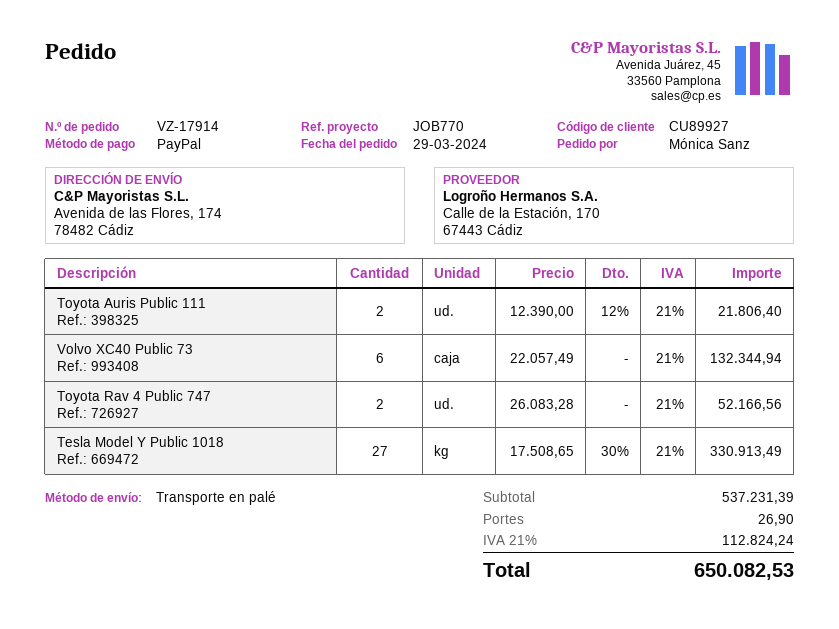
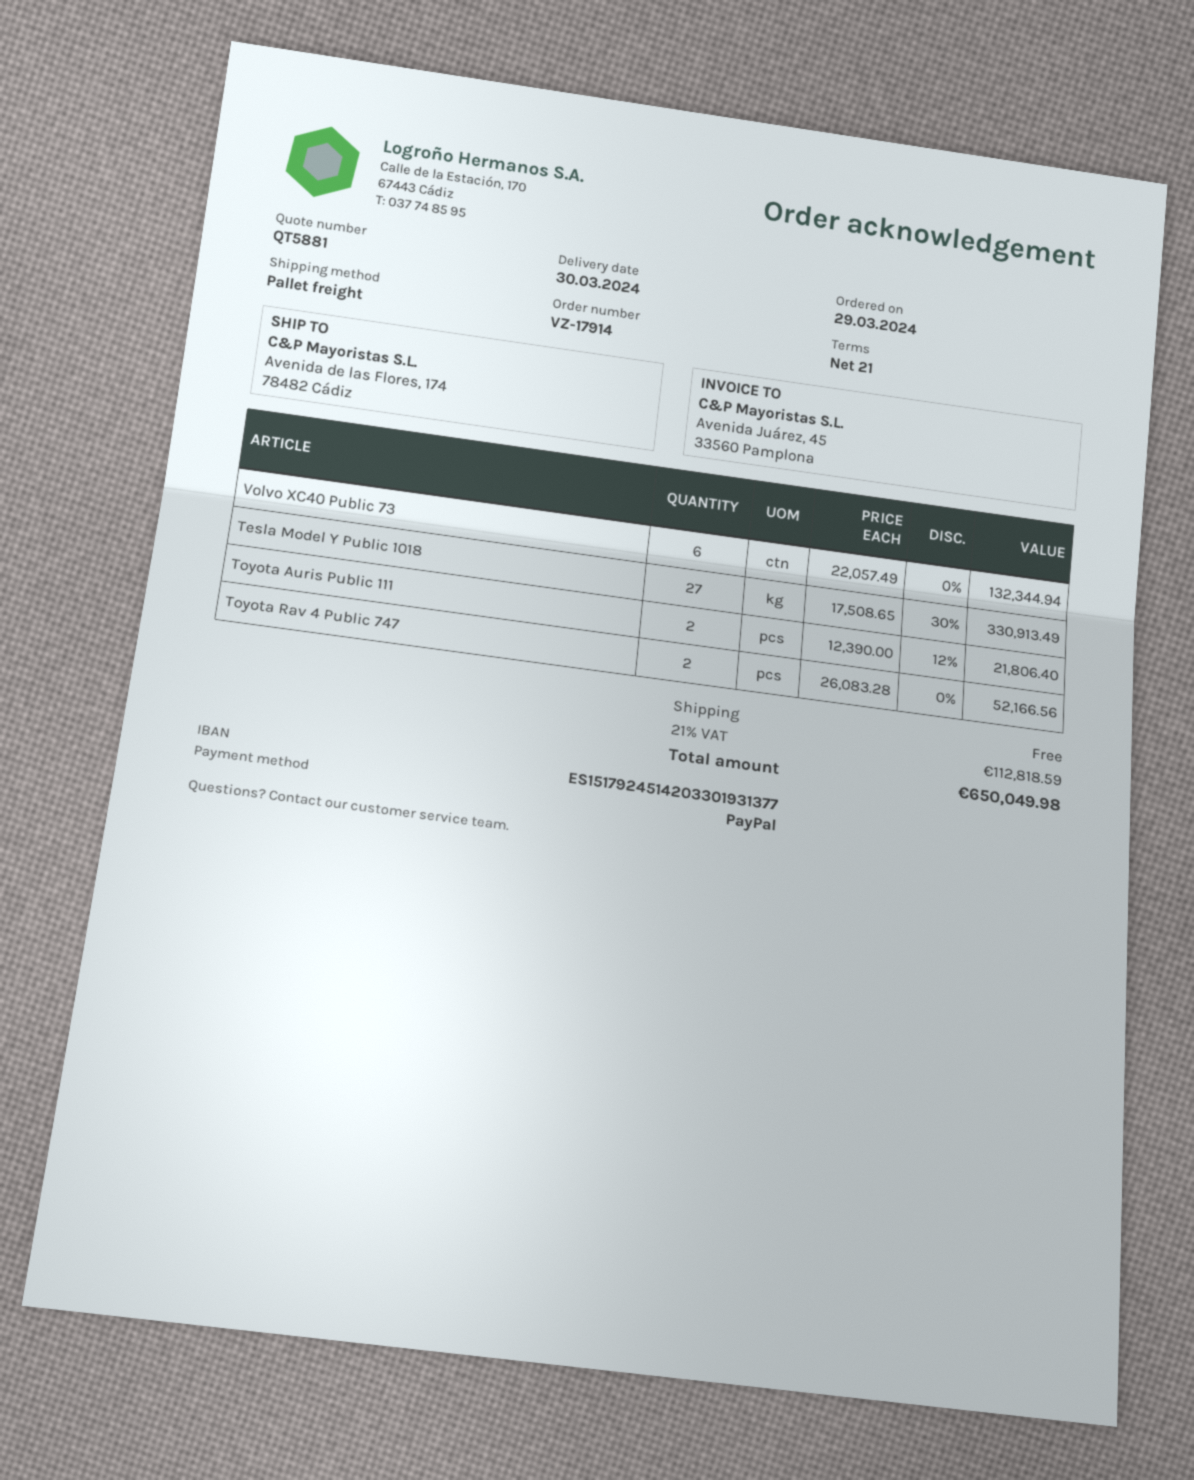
shipping: 26.90 -> 0.00
tax: 21% = 112824.24 -> 21% = 112818.59
total: 650082.53 -> 650049.98

